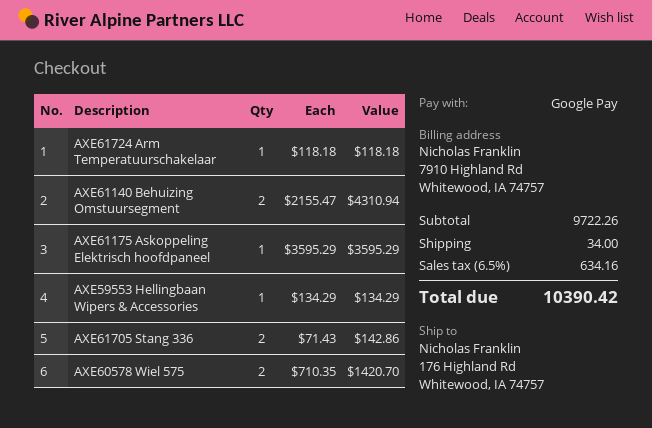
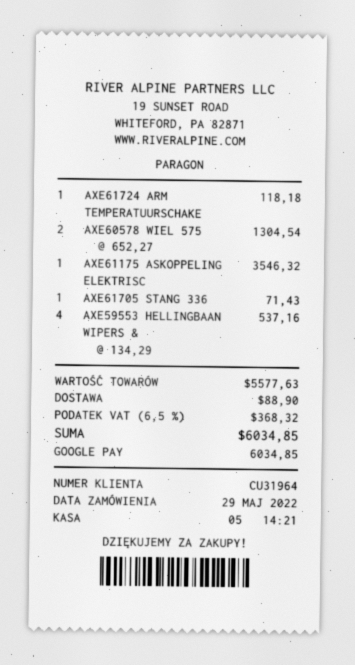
AXE61140 Behuizing Omstuursegment: 2 x 2155.47 = 4310.94 -> none
AXE61175 Askoppeling Elektrisch hoofdpaneel: 1 x 3595.29 = 3595.29 -> 1 x 3546.32 = 3546.32
AXE59553 Hellingbaan Wipers & Accessories: 1 x 134.29 = 134.29 -> 4 x 134.29 = 537.16
AXE61705 Stang 336: 2 x 71.43 = 142.86 -> 1 x 71.43 = 71.43
AXE60578 Wiel 575: 2 x 710.35 = 1420.70 -> 2 x 652.27 = 1304.54
subtotal: 9722.26 -> 5577.63
shipping: 34.00 -> 88.90
tax: 6.5% = 634.16 -> 6.5% = 368.32
total: 10390.42 -> 6034.85

